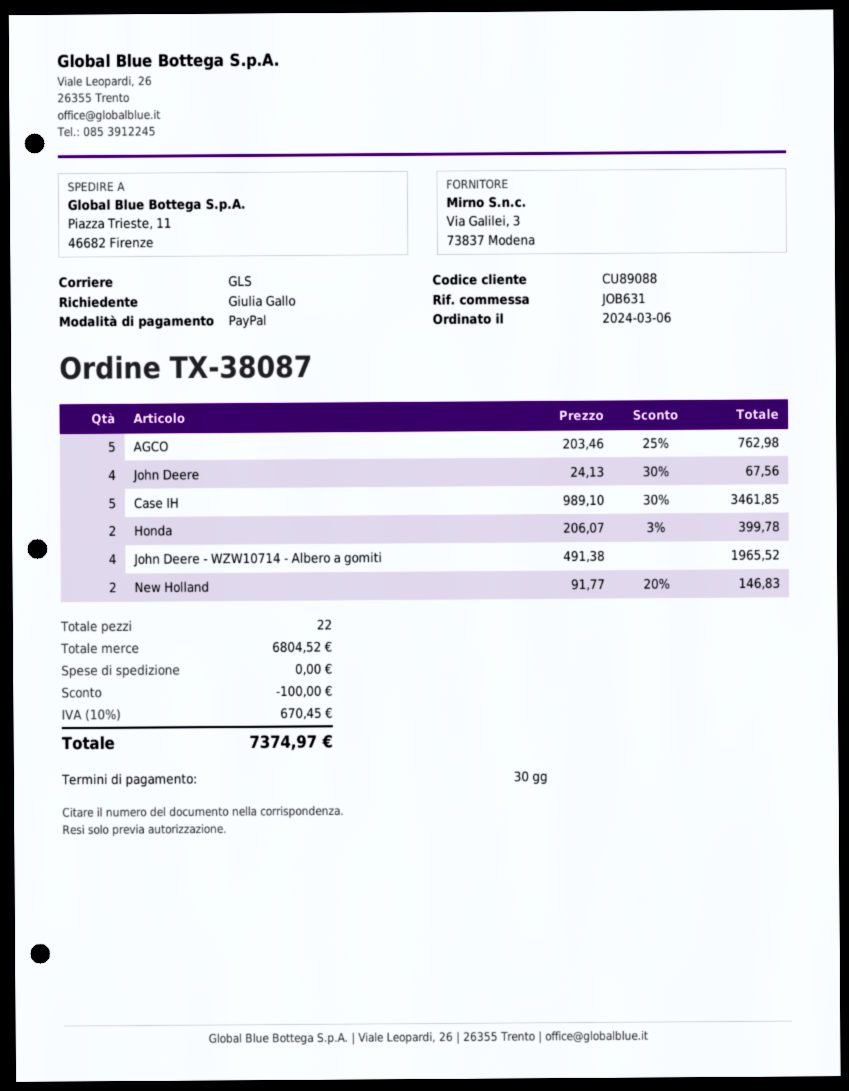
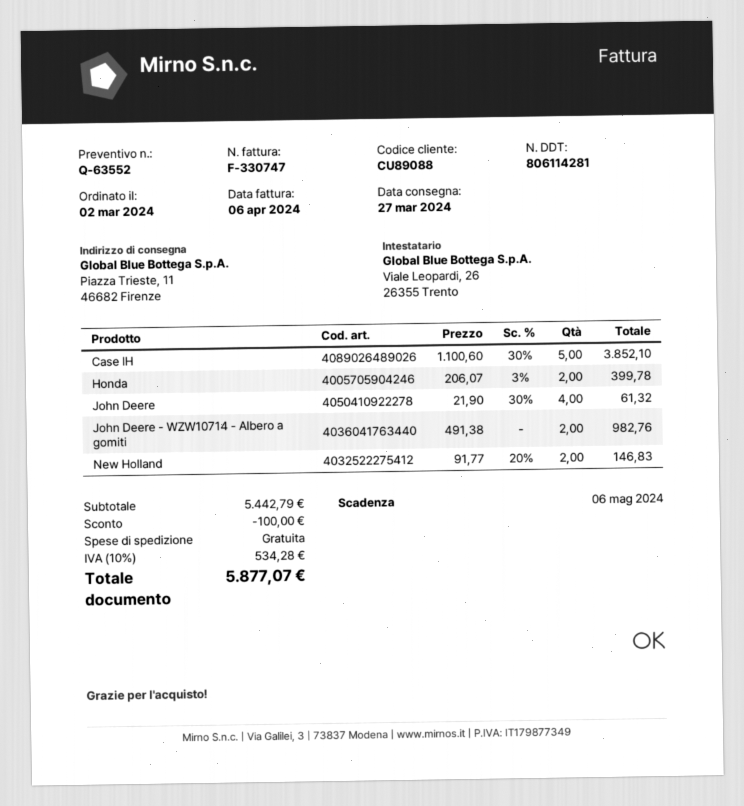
order date: 2024-03-06 -> 2024-03-02
AGCO: 5 x 203.46 - 25% = 762.98 -> none
John Deere: 4 x 24.13 - 30% = 67.56 -> 4 x 21.90 - 30% = 61.32
Case IH: 5 x 989.10 - 30% = 3461.85 -> 5 x 1100.60 - 30% = 3852.10
John Deere - WZW10714 - Albero a gomiti: 4 x 491.38 = 1965.52 -> 2 x 491.38 = 982.76
subtotal: 6804.52 -> 5442.79
tax: 10% = 670.45 -> 10% = 534.28
total: 7374.97 -> 5877.07

